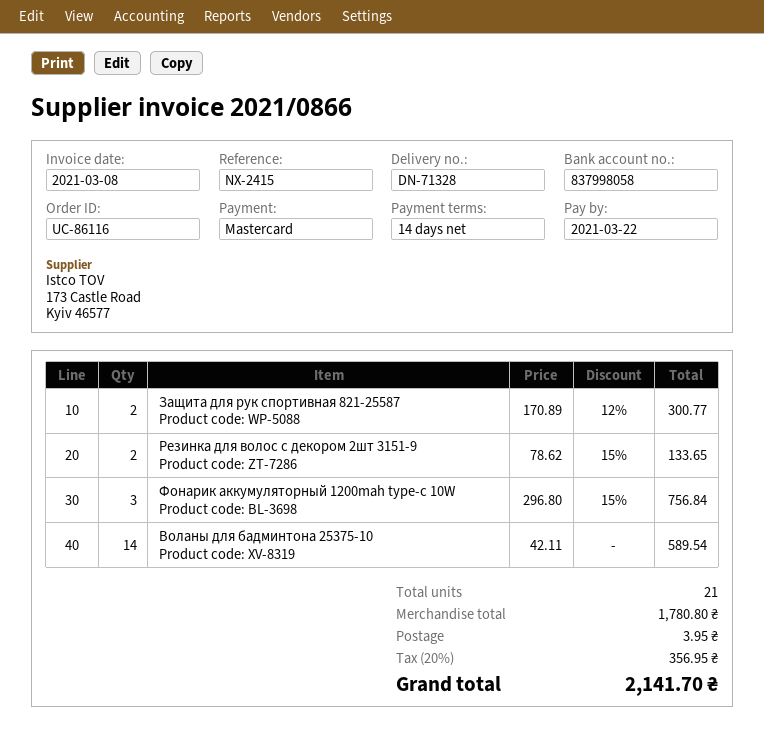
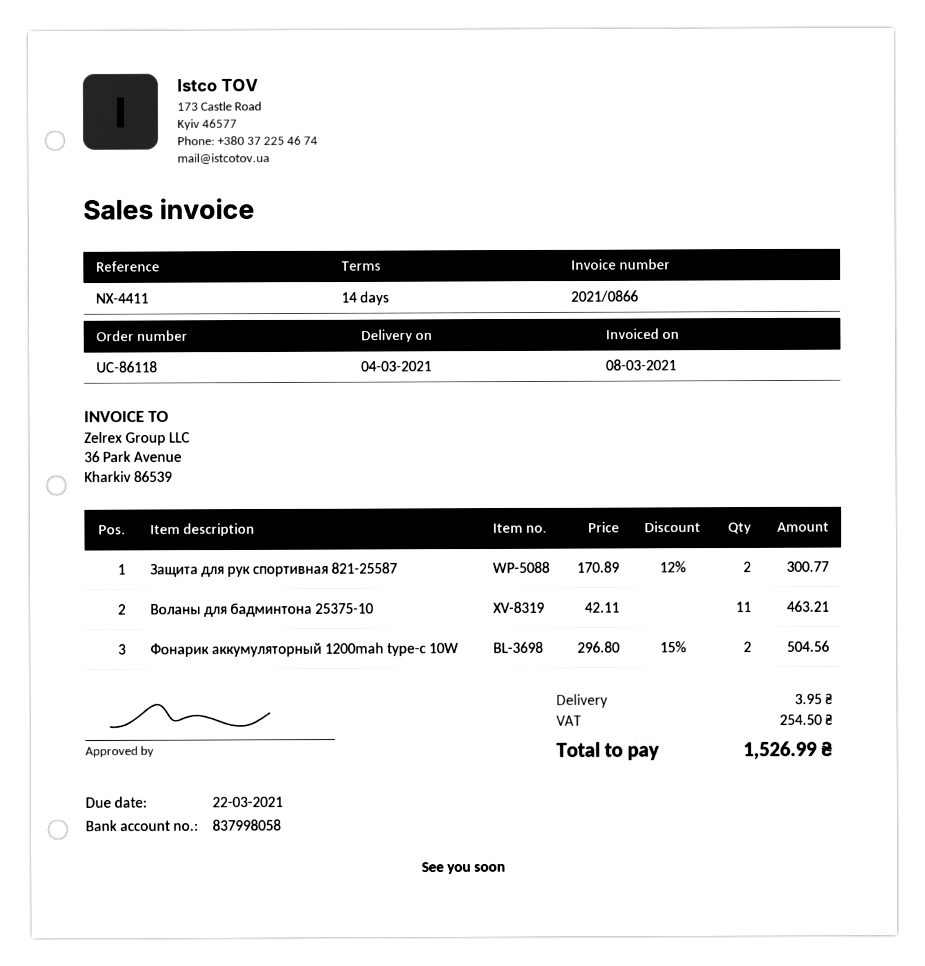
order number: UC-86116 -> UC-86118
reference: NX-2415 -> NX-4411
Резинка для волос с декором 2шт 3151-9: 2 x 78.62 - 15% = 133.65 -> none
Фонарик аккумуляторный 1200mah type-c 10W: 3 x 296.80 - 15% = 756.84 -> 2 x 296.80 - 15% = 504.56
Воланы для бадминтона 25375-10: 14 x 42.11 = 589.54 -> 11 x 42.11 = 463.21
tax: 356.95 -> 254.50
total: 2141.70 -> 1526.99

